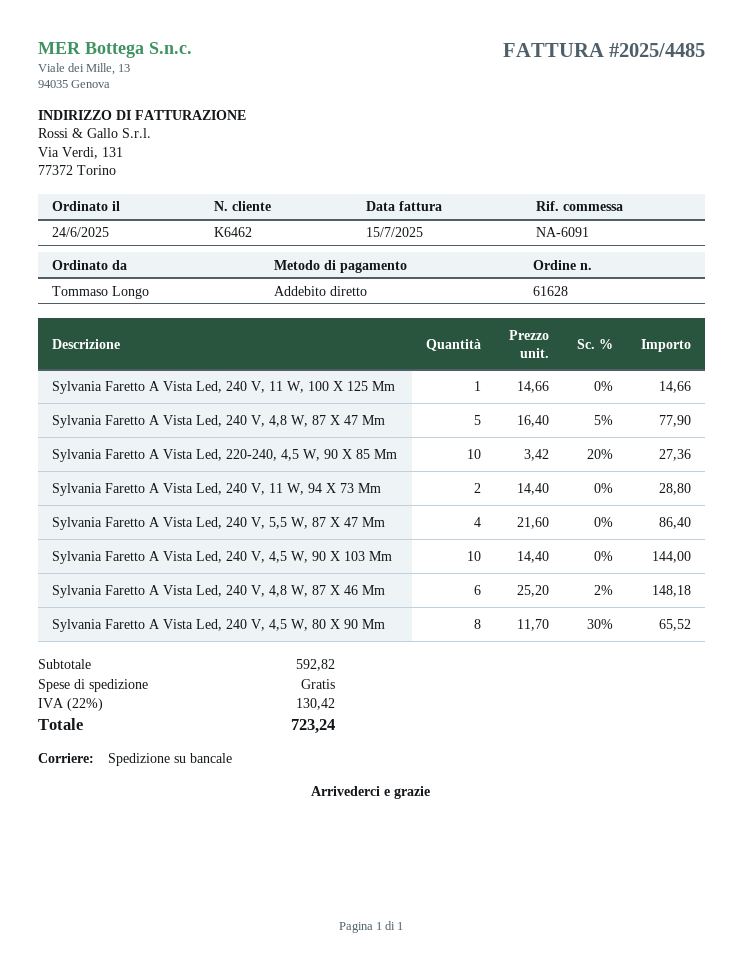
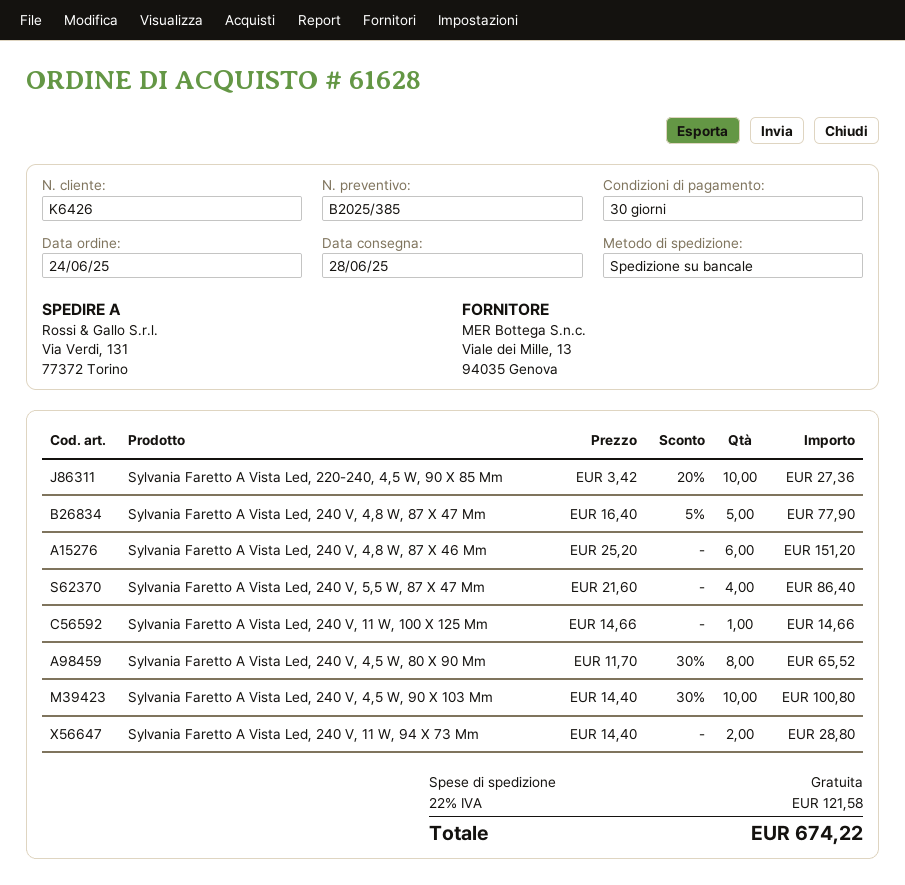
customer number: K6462 -> K6426
Sylvania Faretto A Vista Led, 240 V, 4,5 W, 90 X 103 Mm: 10 x 14.40 = 144.00 -> 10 x 14.40 - 30% = 100.80
Sylvania Faretto A Vista Led, 240 V, 4,8 W, 87 X 46 Mm: 6 x 25.20 - 2% = 148.18 -> 6 x 25.20 = 151.20
tax: 22% = 130.42 -> 22% = 121.58
total: 723.24 -> 674.22

